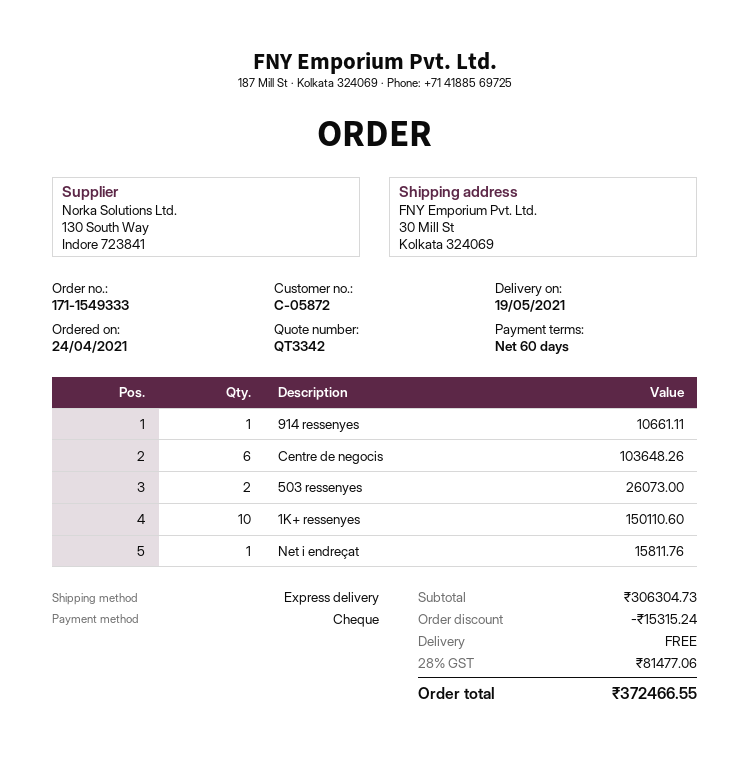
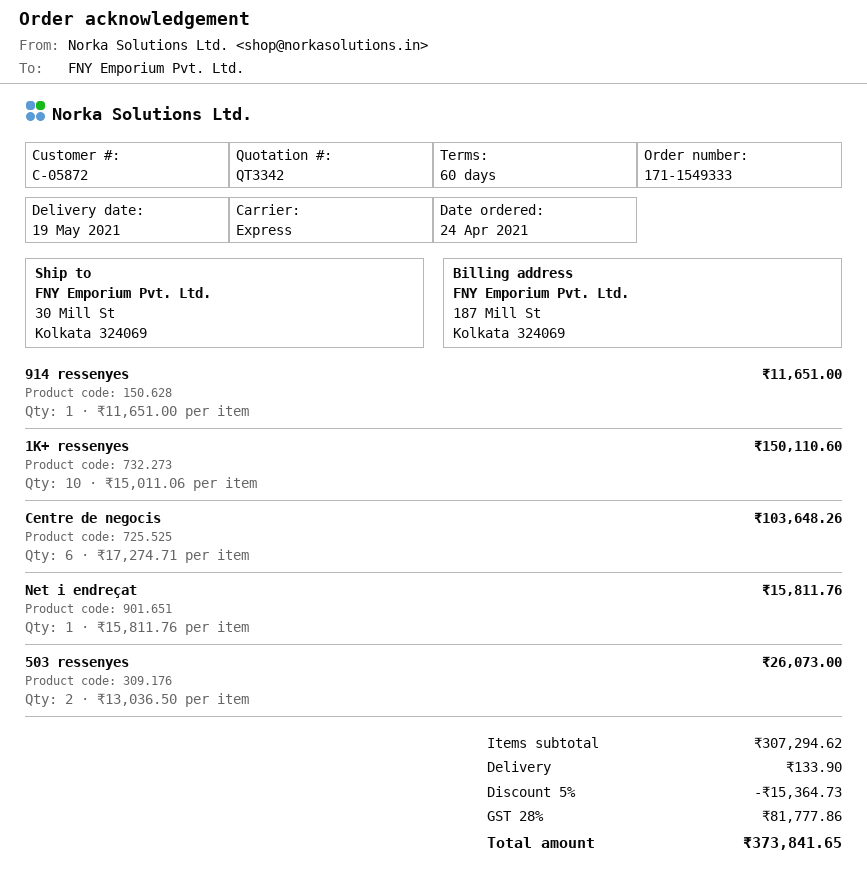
914 ressenyes: 1 for 10661.11 -> 1 for 11651.00
subtotal: 306304.73 -> 307294.62
discount: 15315.24 -> 15364.73
shipping: 0.00 -> 133.90
tax: 28% = 81477.06 -> 28% = 81777.86
total: 372466.55 -> 373841.65

